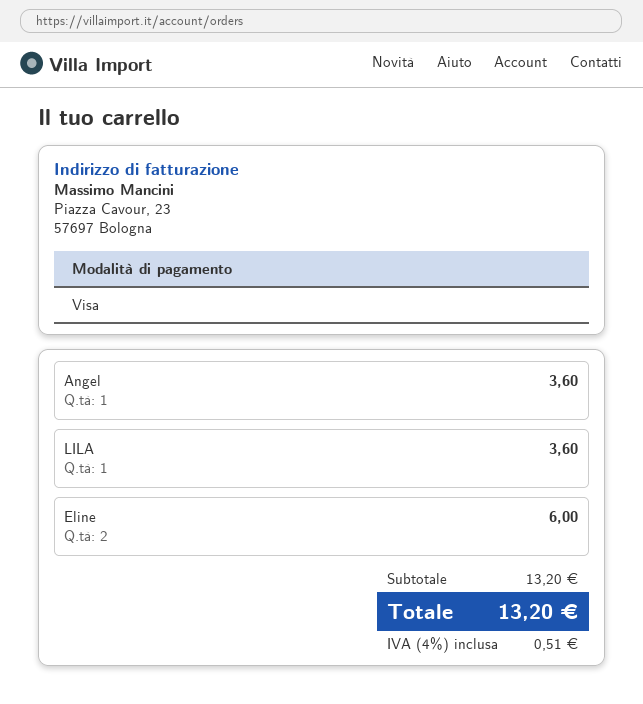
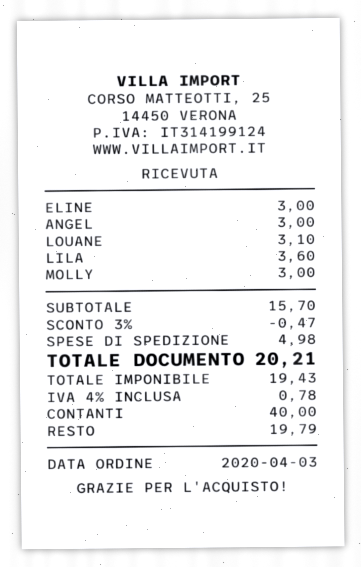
payment method: Visa -> cash
Angel: 1 for 3.60 -> 1 for 3.00
Eline: 2 for 6.00 -> 1 for 3.00
LOUANE: none -> 1 for 3.10
MOLLY: none -> 1 for 3.00
subtotal: 13.20 -> 15.70
discount: none -> 3% = 0.47
shipping: none -> 4.98
tax: 4% = 0.51 -> 4% = 0.78
total: 13.20 -> 20.21

